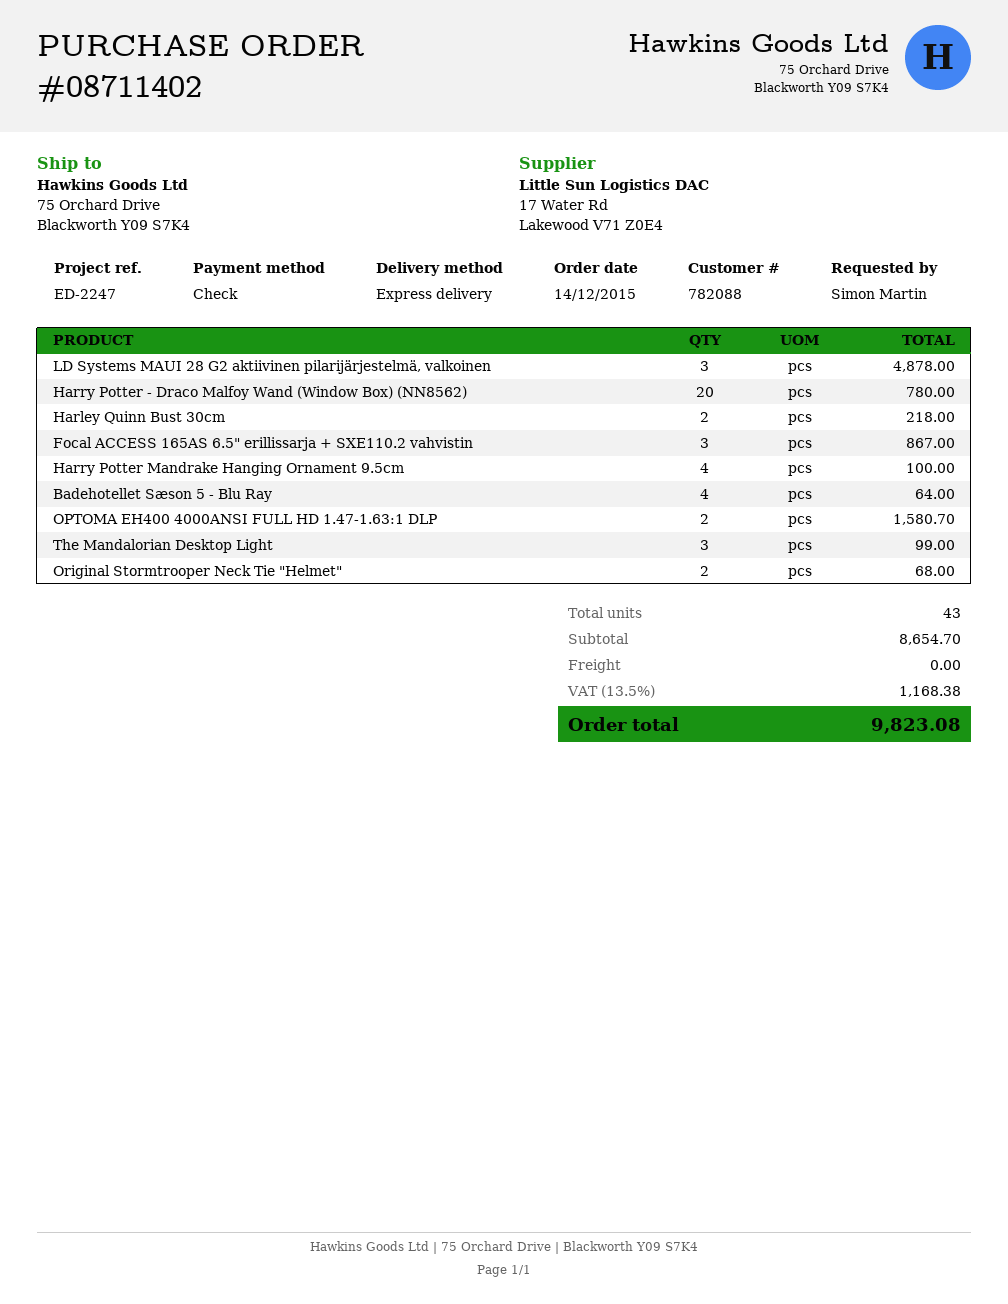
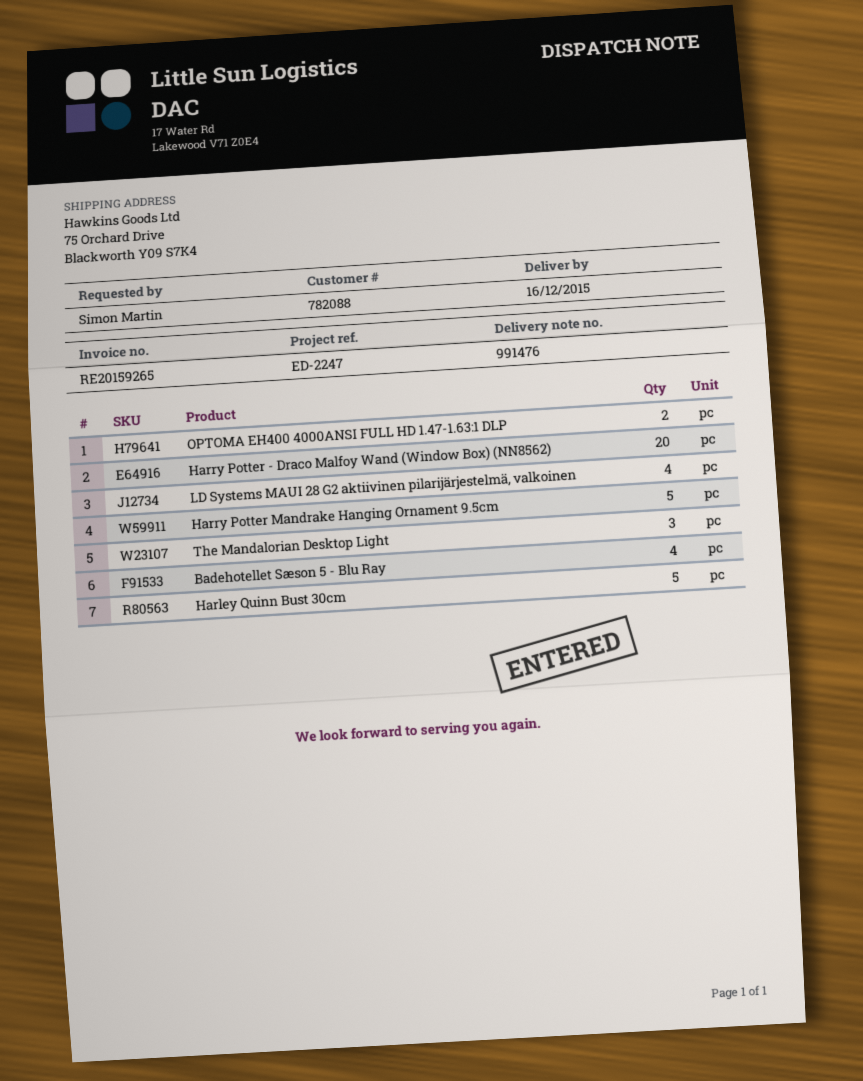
LD Systems MAUI 28 G2 aktiivinen pilarijärjestelmä, valkoinen: 3 -> 4
Harley Quinn Bust 30cm: 2 -> 5
Focal ACCESS 165AS 6.5" erillissarja + SXE110.2 vahvistin: 3 -> none
Harry Potter Mandrake Hanging Ornament 9.5cm: 4 -> 5
Original Stormtrooper Neck Tie "Helmet": 2 -> none

